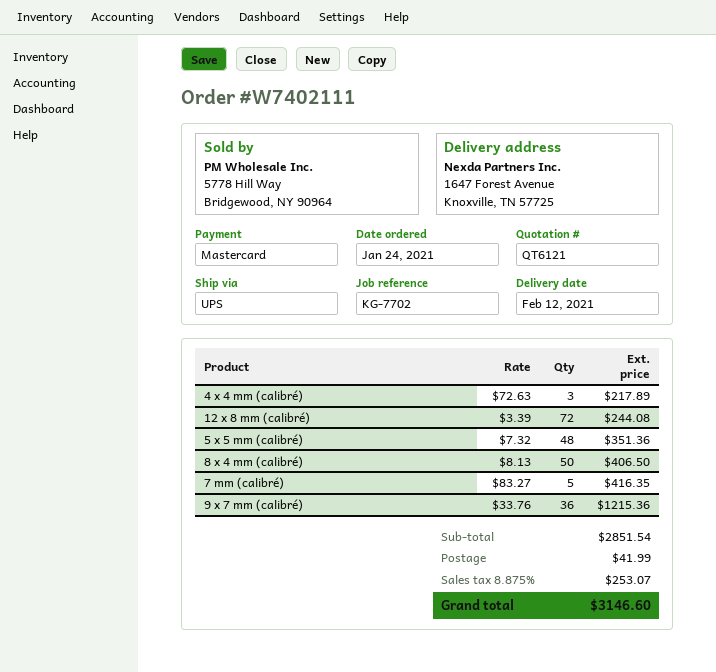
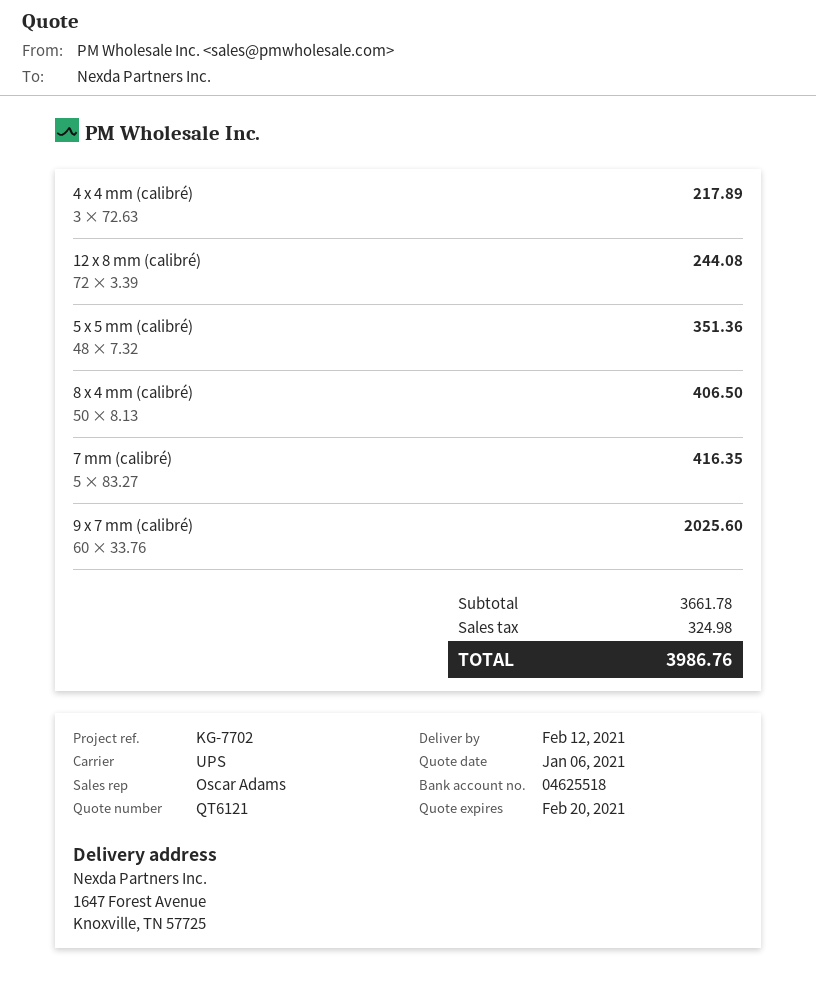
9 x 7 mm (calibré): 36 x 33.76 = 1215.36 -> 60 x 33.76 = 2025.60
subtotal: 2851.54 -> 3661.78
shipping: 41.99 -> none
tax: 253.07 -> 324.98
total: 3146.60 -> 3986.76

